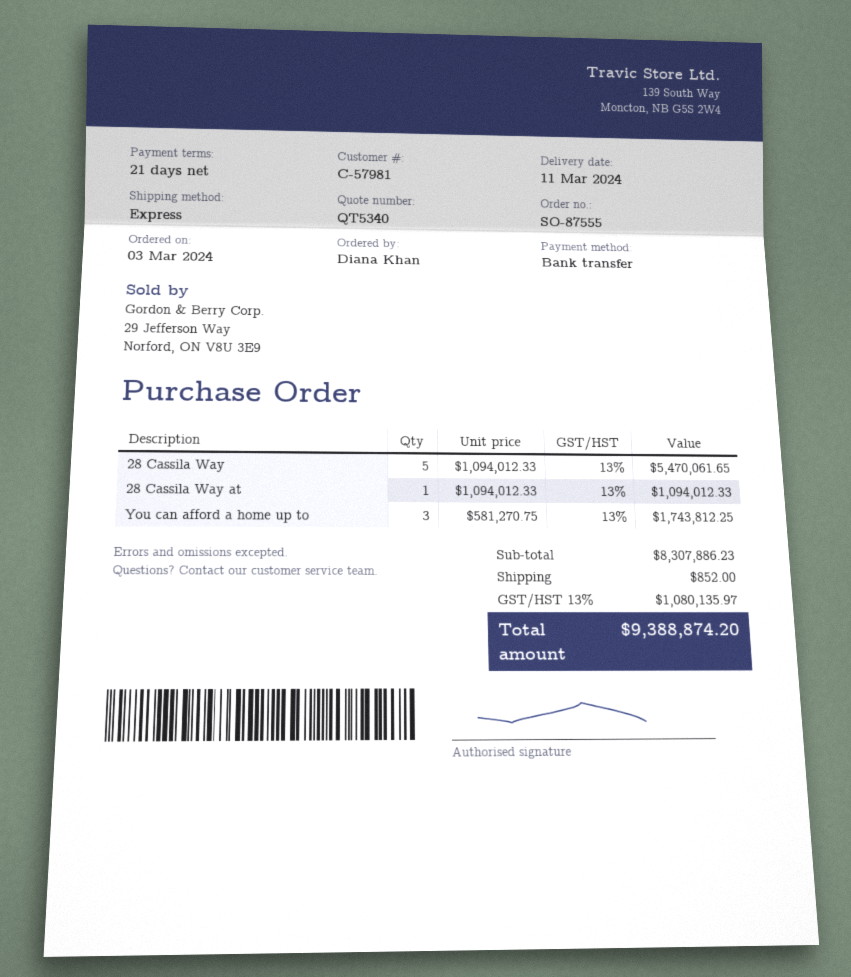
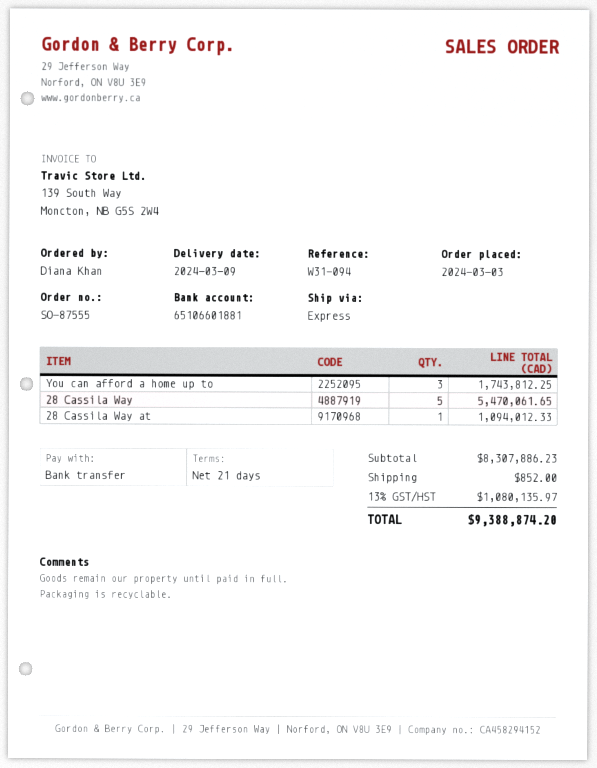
delivery date: 2024-03-11 -> 2024-03-09

